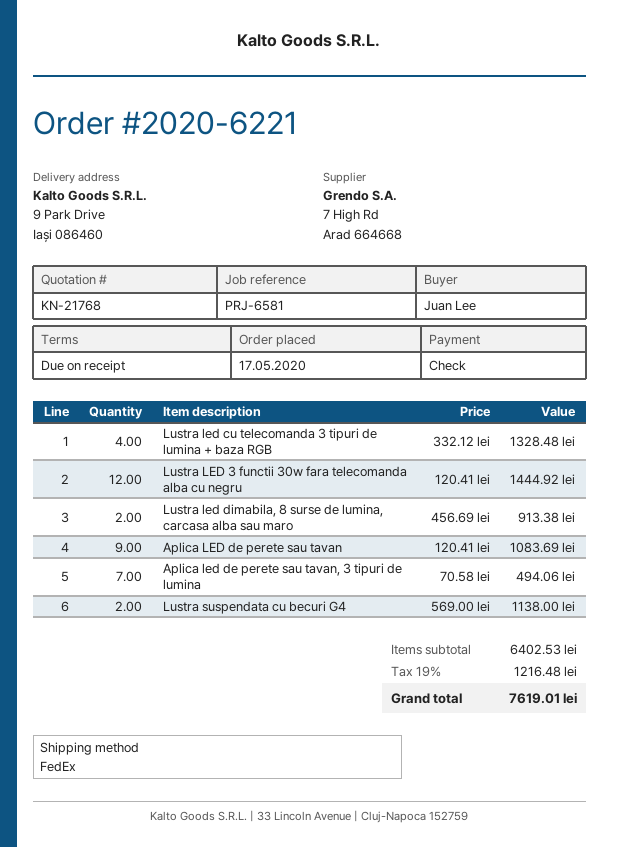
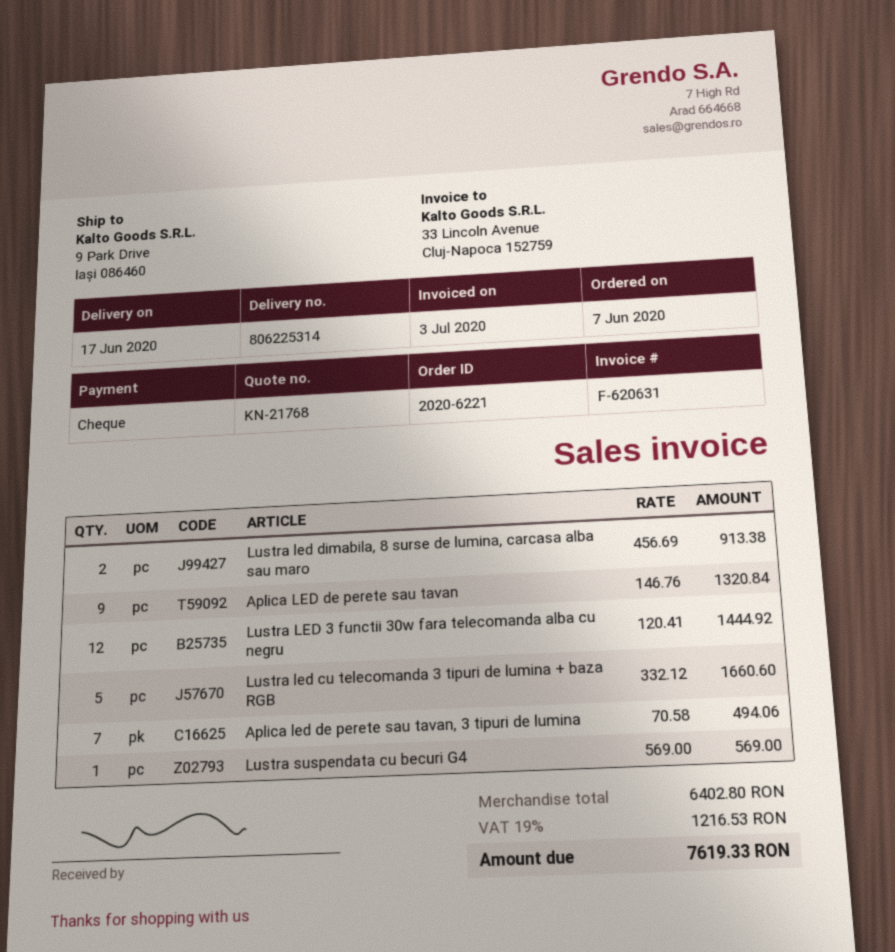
order date: 2020-05-17 -> 2020-06-07
Lustra led cu telecomanda 3 tipuri de lumina + baza RGB: 4 x 332.12 = 1328.48 -> 5 x 332.12 = 1660.60
Aplica LED de perete sau tavan: 9 x 120.41 = 1083.69 -> 9 x 146.76 = 1320.84
Lustra suspendata cu becuri G4: 2 x 569.00 = 1138.00 -> 1 x 569.00 = 569.00
subtotal: 6402.53 -> 6402.80
tax: 19% = 1216.48 -> 19% = 1216.53
total: 7619.01 -> 7619.33

